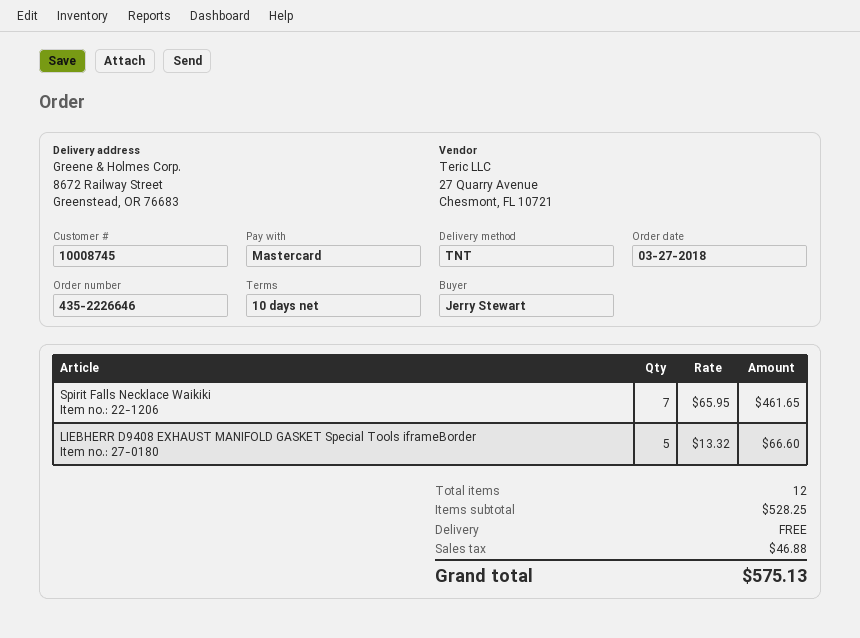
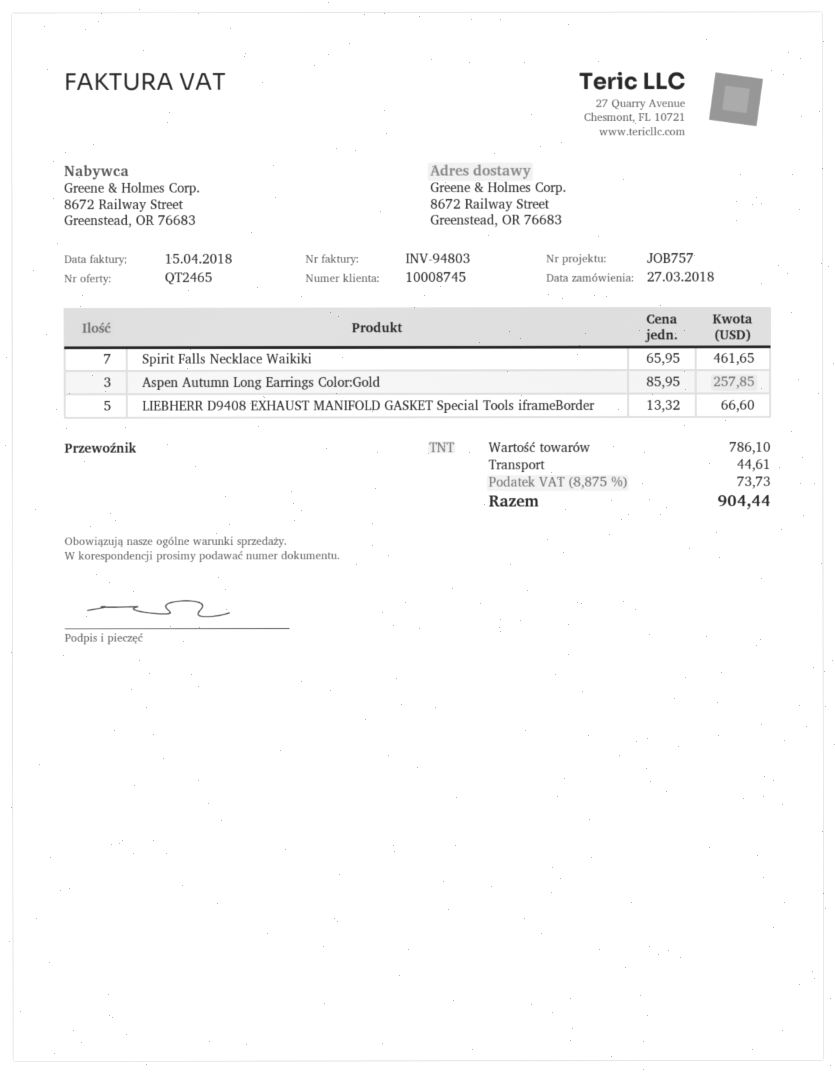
Aspen Autumn Long Earrings Color:Gold: none -> 3 x 85.95 = 257.85
subtotal: 528.25 -> 786.10
shipping: 0.00 -> 44.61
tax: 46.88 -> 73.73
total: 575.13 -> 904.44

